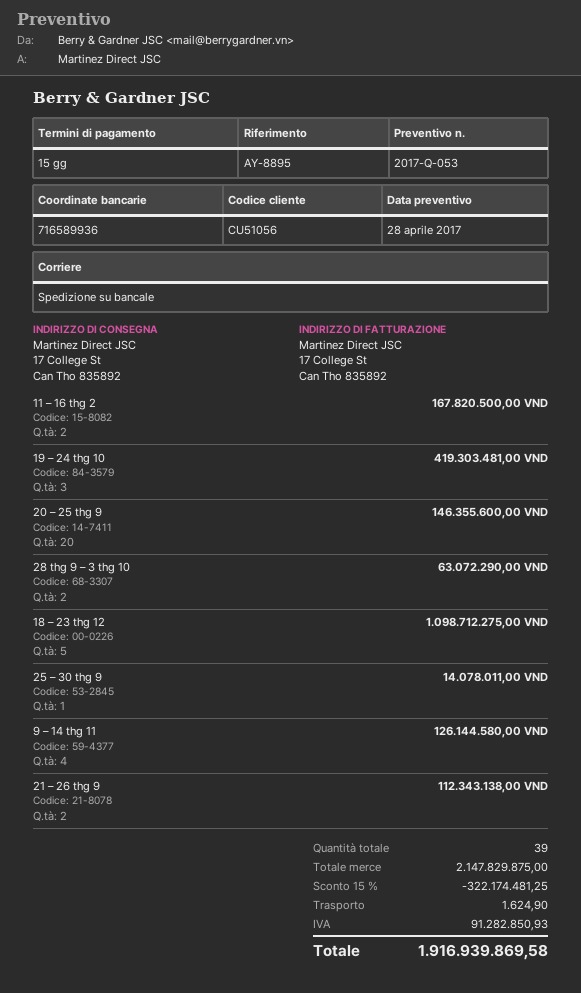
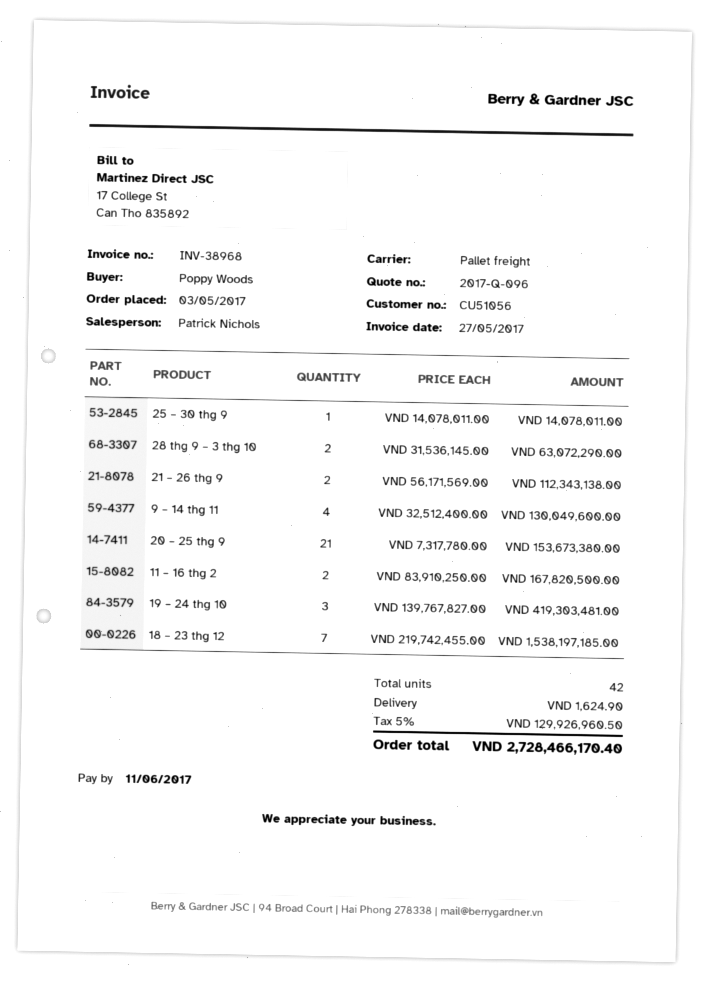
quote number: 2017-Q-053 -> 2017-Q-096
20 – 25 thg 9: 20 for 146355600.00 -> 21 for 153673380.00
18 – 23 thg 12: 5 for 1098712275.00 -> 7 for 1538197185.00
9 – 14 thg 11: 4 for 126144580.00 -> 4 for 130049600.00
total quantity: 39 -> 42
discount: 15% = 322174481.25 -> none
tax: 91282850.93 -> 129926960.50
total: 1916939869.58 -> 2728466170.40

